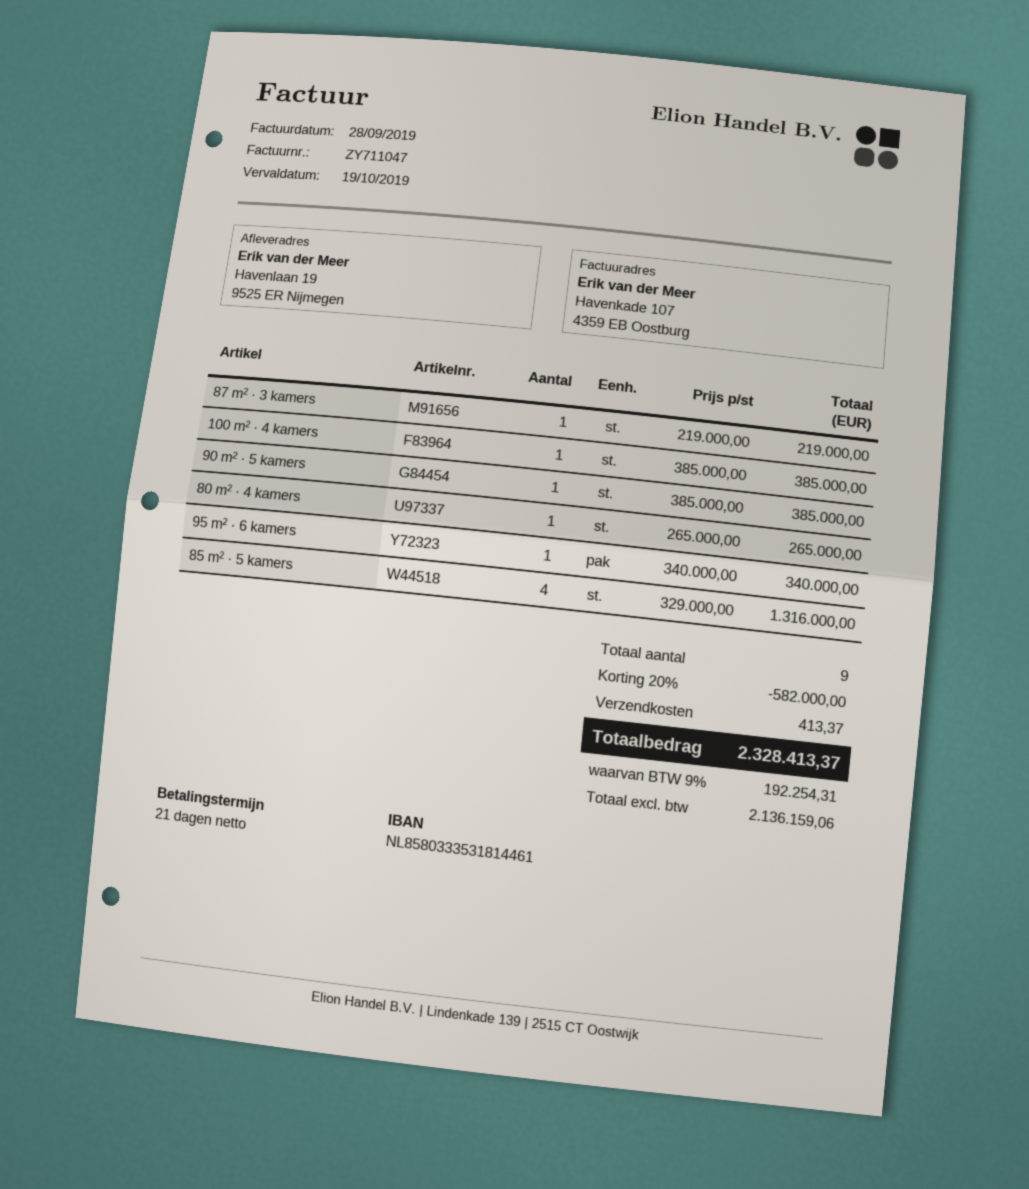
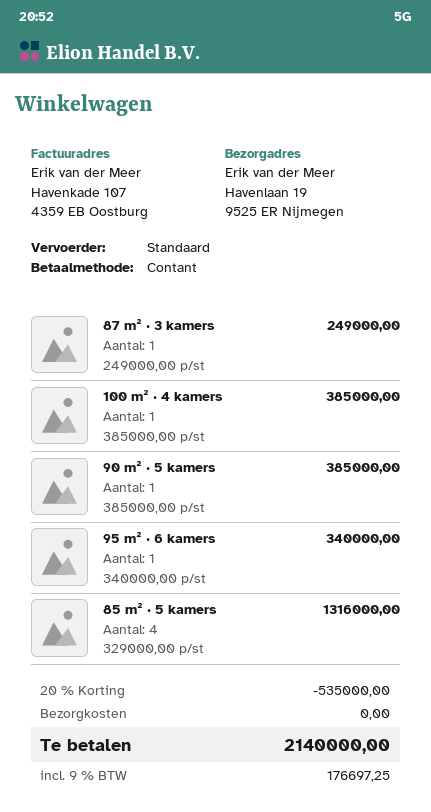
87 m² · 3 kamers: 1 x 219000.00 = 219000.00 -> 1 x 249000.00 = 249000.00
80 m² · 4 kamers: 1 x 265000.00 = 265000.00 -> none
discount: 20% = 582000.00 -> 20% = 535000.00
shipping: 413.37 -> 0.00
tax: 9% = 192254.31 -> 9% = 176697.25
total: 2328413.37 -> 2140000.00

